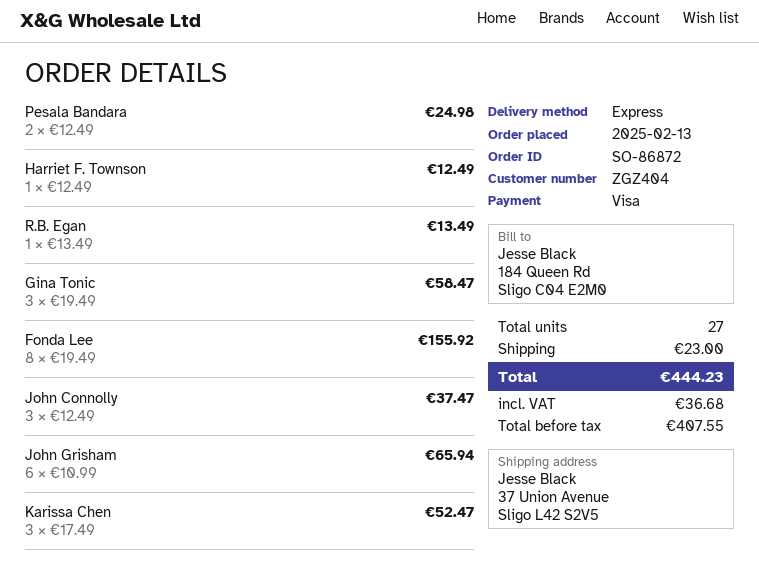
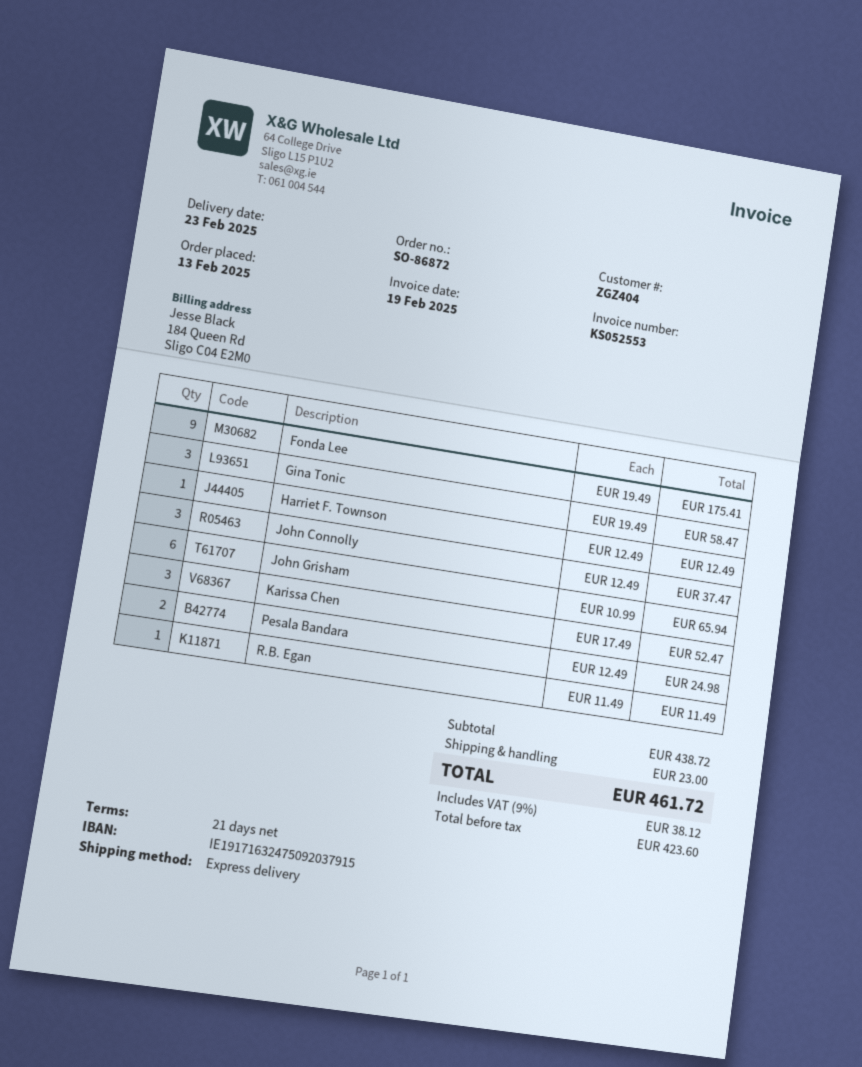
R.B. Egan: 1 x 13.49 = 13.49 -> 1 x 11.49 = 11.49
Fonda Lee: 8 x 19.49 = 155.92 -> 9 x 19.49 = 175.41
net: 407.55 -> 423.60
tax: 36.68 -> 38.12
total: 444.23 -> 461.72

